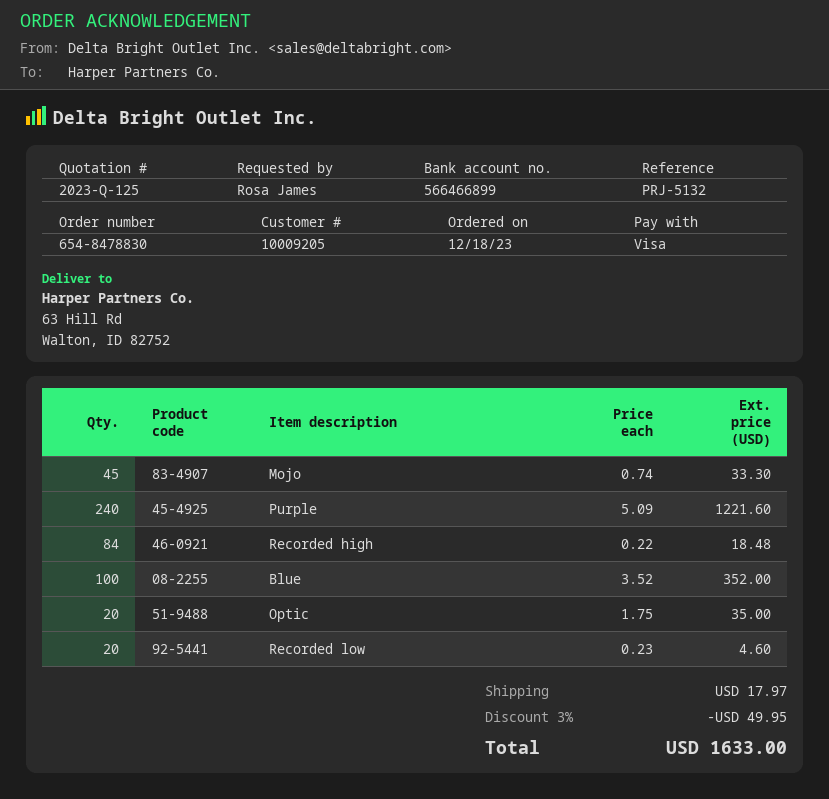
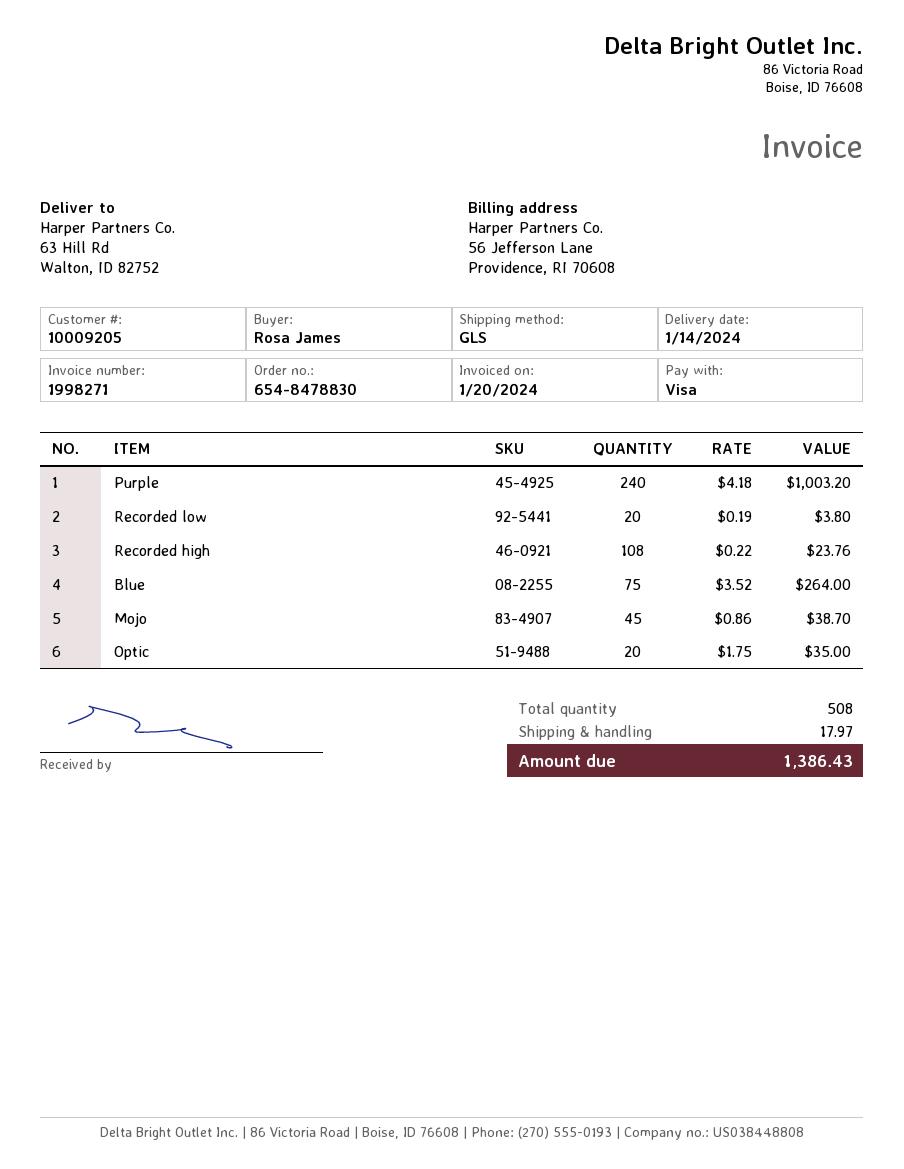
Mojo: 45 x 0.74 = 33.30 -> 45 x 0.86 = 38.70
Purple: 240 x 5.09 = 1221.60 -> 240 x 4.18 = 1003.20
Recorded high: 84 x 0.22 = 18.48 -> 108 x 0.22 = 23.76
Blue: 100 x 3.52 = 352.00 -> 75 x 3.52 = 264.00
Recorded low: 20 x 0.23 = 4.60 -> 20 x 0.19 = 3.80
discount: 3% = 49.95 -> none
total: 1633.00 -> 1386.43

